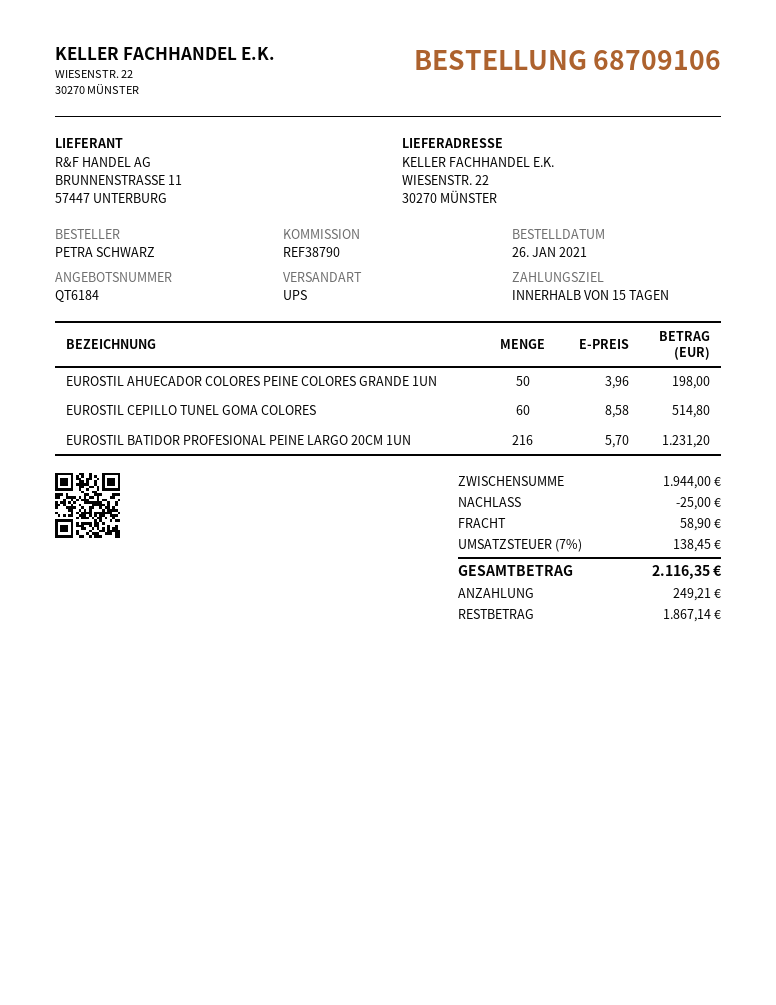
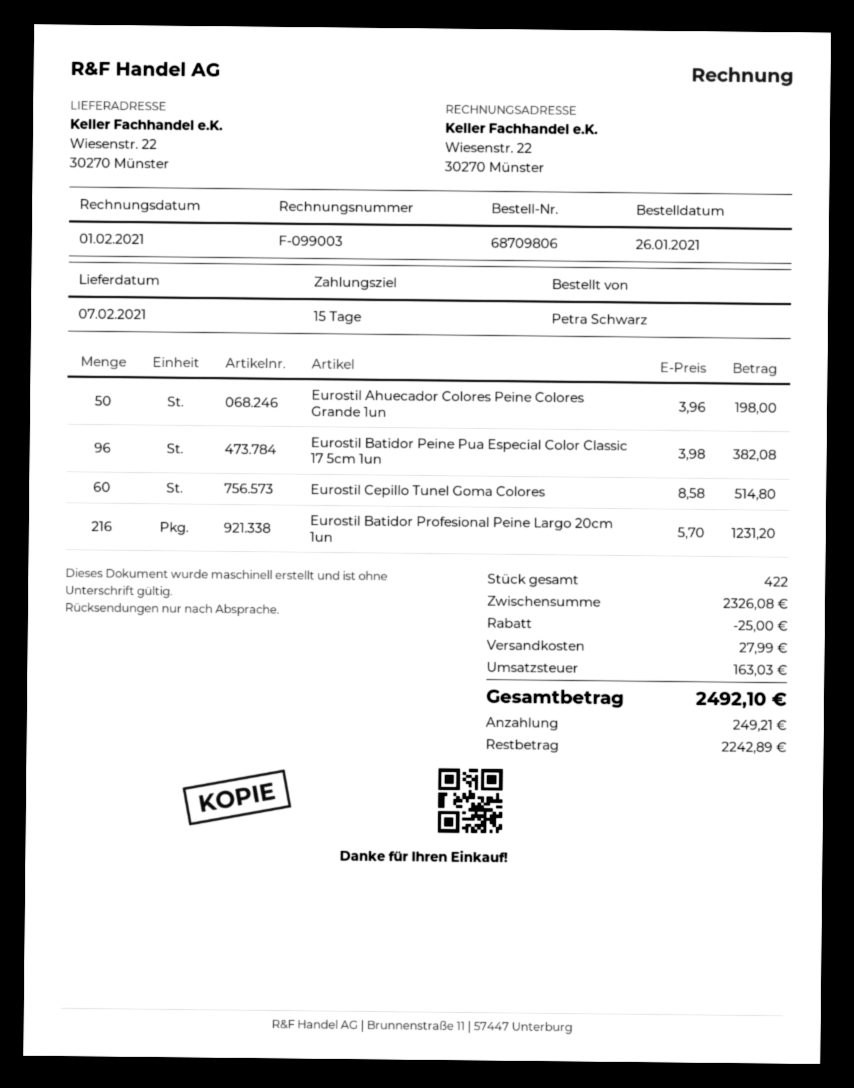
order number: 68709106 -> 68709806
Eurostil Batidor Peine Pua Especial Color Classic 17 5cm 1un: none -> 96 x 3.98 = 382.08
subtotal: 1944.00 -> 2326.08
shipping: 58.90 -> 27.99
tax: 138.45 -> 163.03
total: 2116.35 -> 2492.10
balance: 1867.14 -> 2242.89

